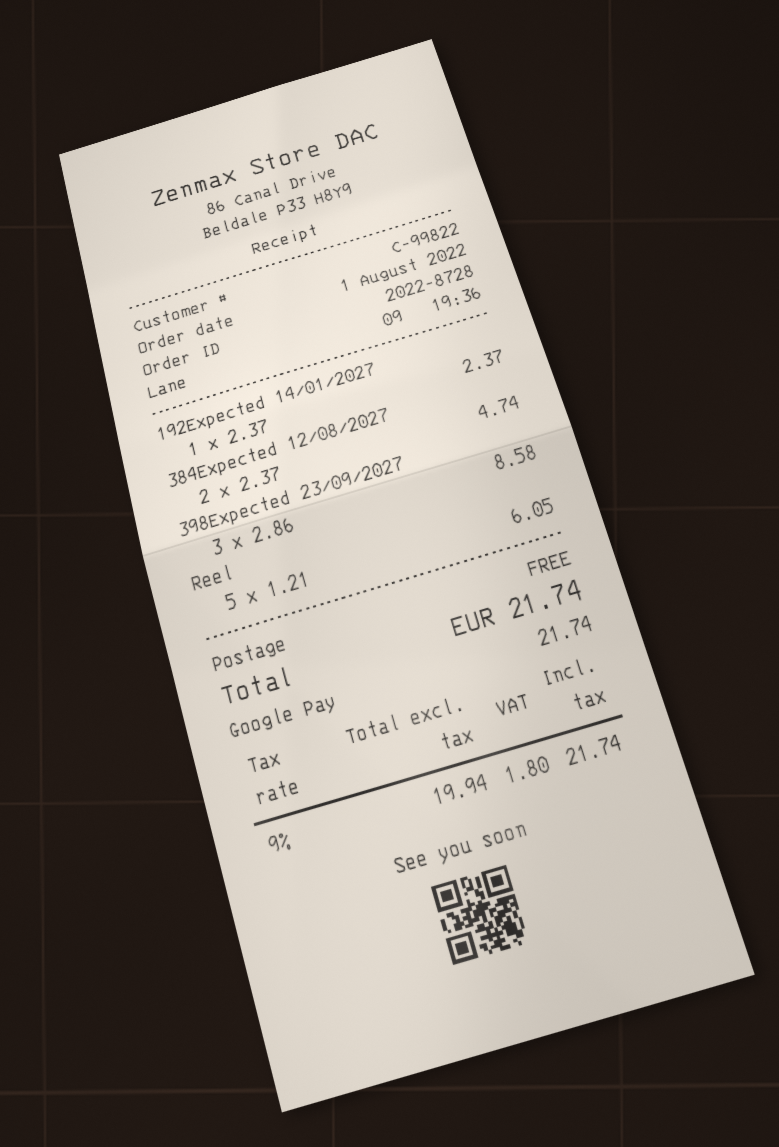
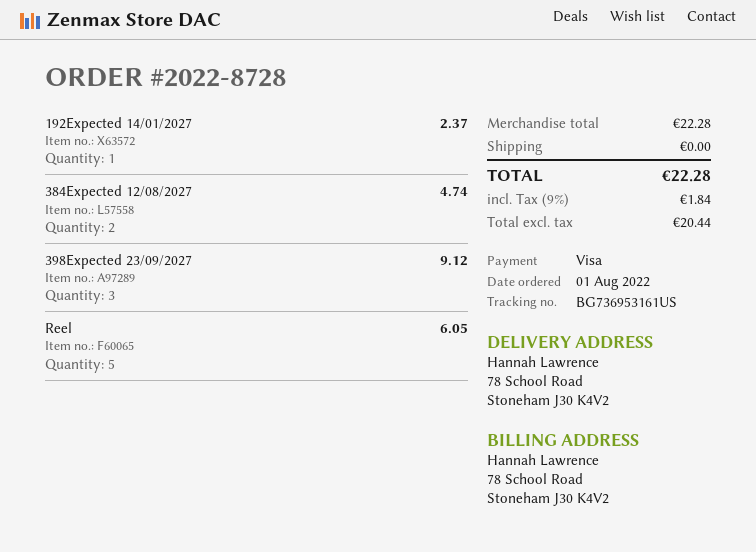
payment method: Google Pay -> Visa
398Expected 23/09/2027: 3 for 8.58 -> 3 for 9.12
net: 19.94 -> 20.44
tax: 9% = 1.80 -> 9% = 1.84
total: 21.74 -> 22.28

